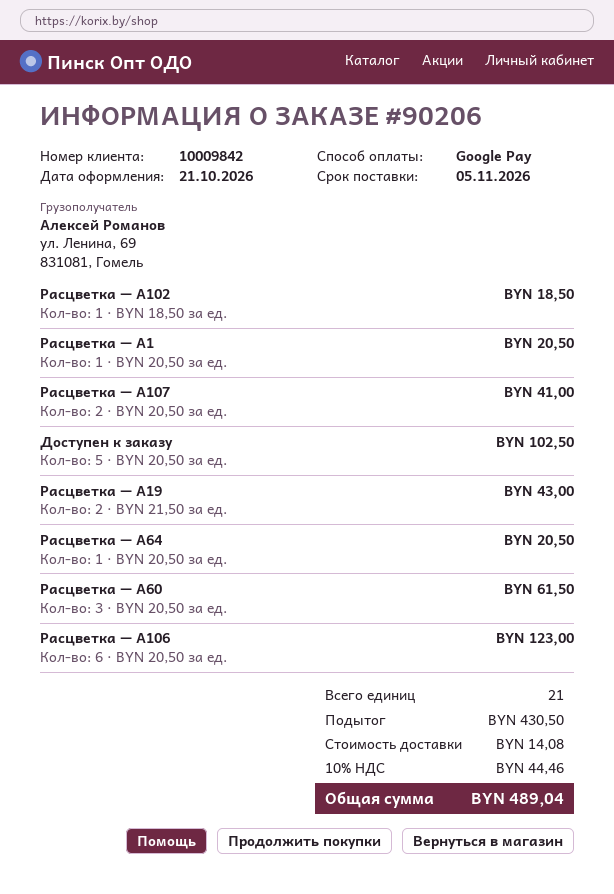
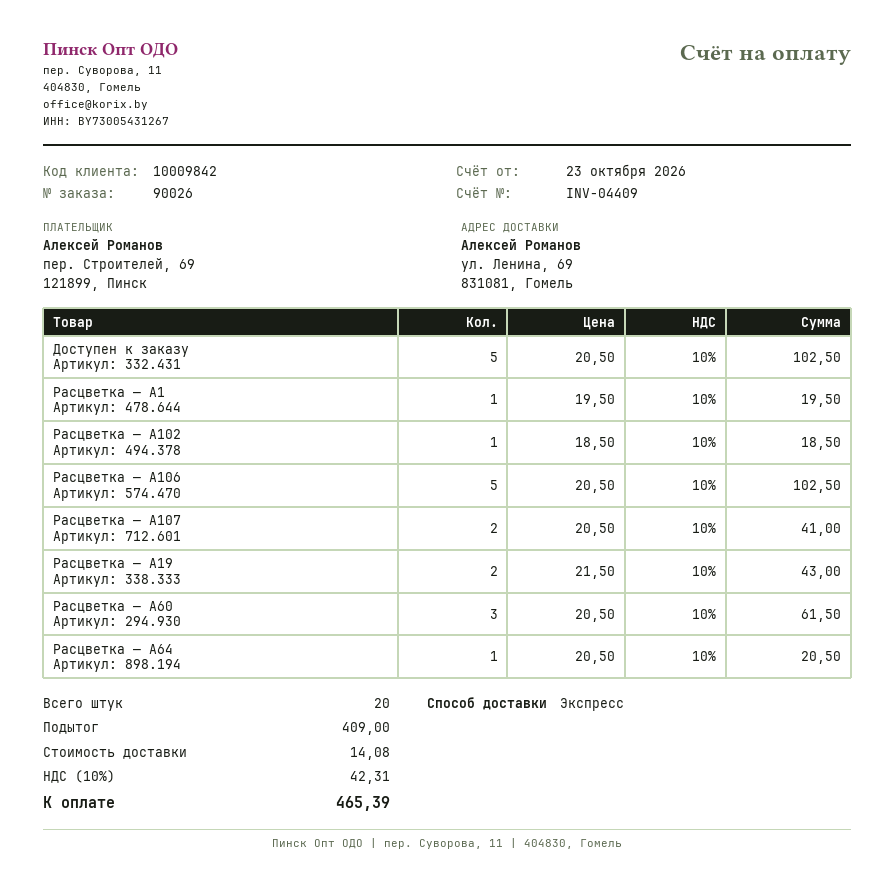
order number: 90206 -> 90026
Расцветка — A1: 1 x 20.50 = 20.50 -> 1 x 19.50 = 19.50
Расцветка — A106: 6 x 20.50 = 123.00 -> 5 x 20.50 = 102.50
total quantity: 21 -> 20
subtotal: 430.50 -> 409.00
tax: 10% = 44.46 -> 10% = 42.31
total: 489.04 -> 465.39

